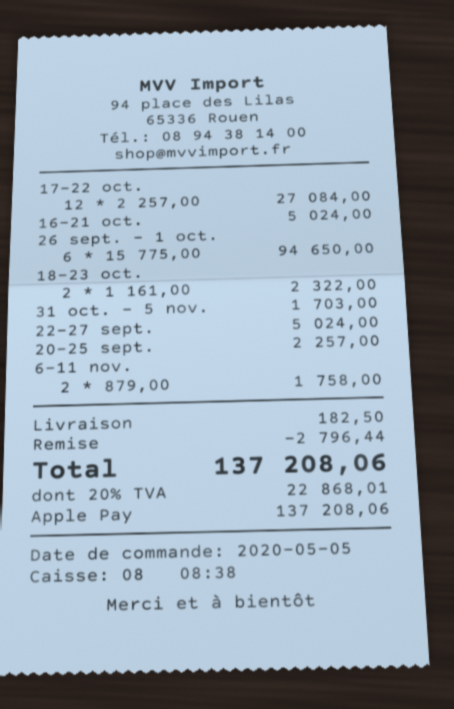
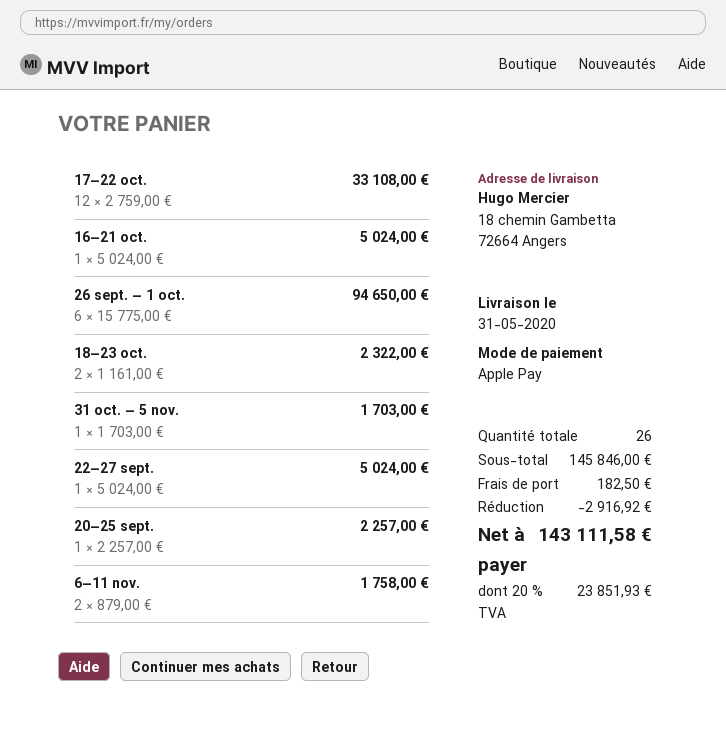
17–22 oct.: 12 x 2257.00 = 27084.00 -> 12 x 2759.00 = 33108.00
discount: 2796.44 -> 2916.92
tax: 20% = 22868.01 -> 20% = 23851.93
total: 137208.06 -> 143111.58

